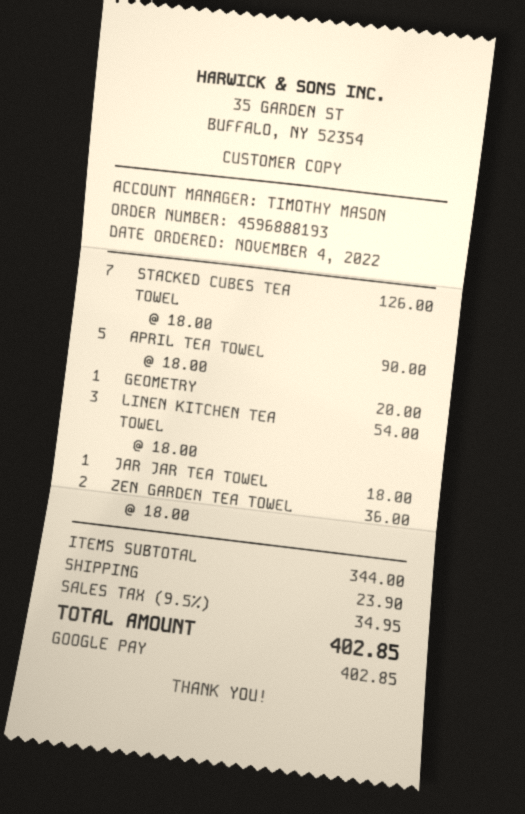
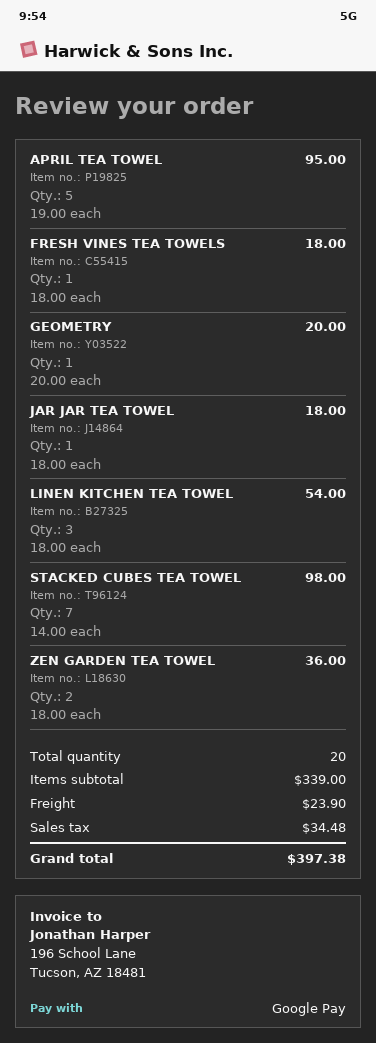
STACKED CUBES TEA TOWEL: 7 x 18.00 = 126.00 -> 7 x 14.00 = 98.00
APRIL TEA TOWEL: 5 x 18.00 = 90.00 -> 5 x 19.00 = 95.00
FRESH VINES TEA TOWELS: none -> 1 x 18.00 = 18.00
subtotal: 344.00 -> 339.00
tax: 34.95 -> 34.48
total: 402.85 -> 397.38

